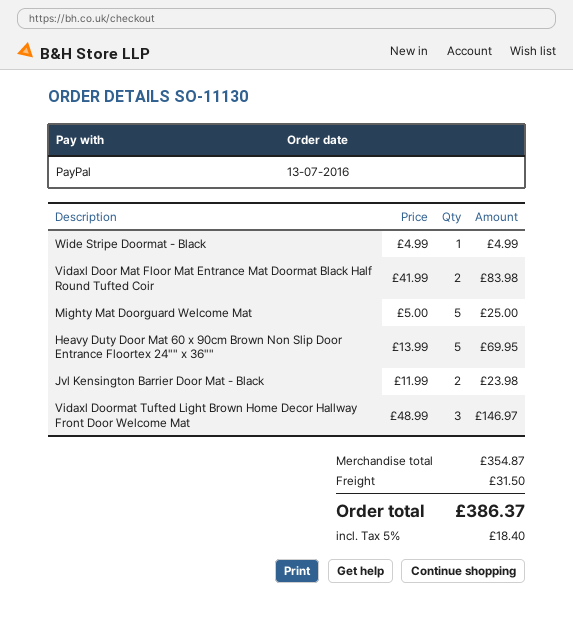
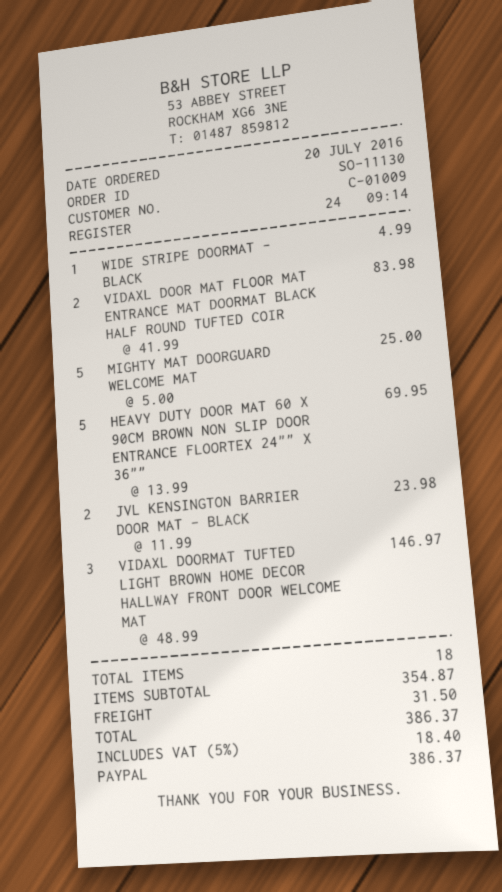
order date: 2016-07-13 -> 2016-07-20

